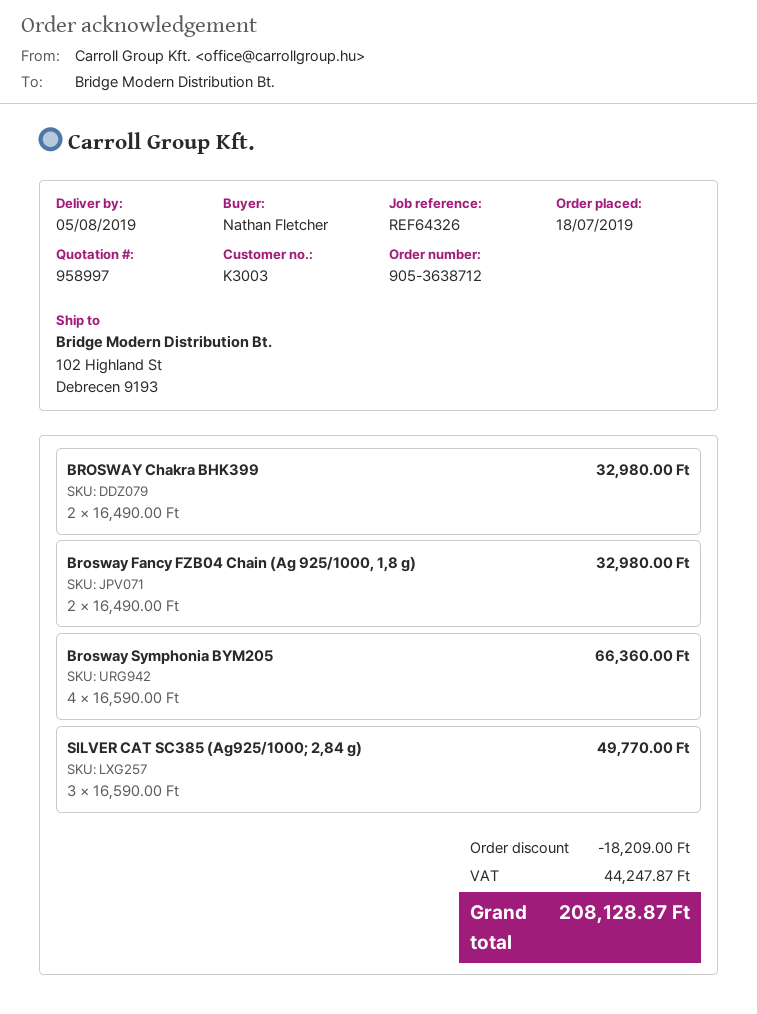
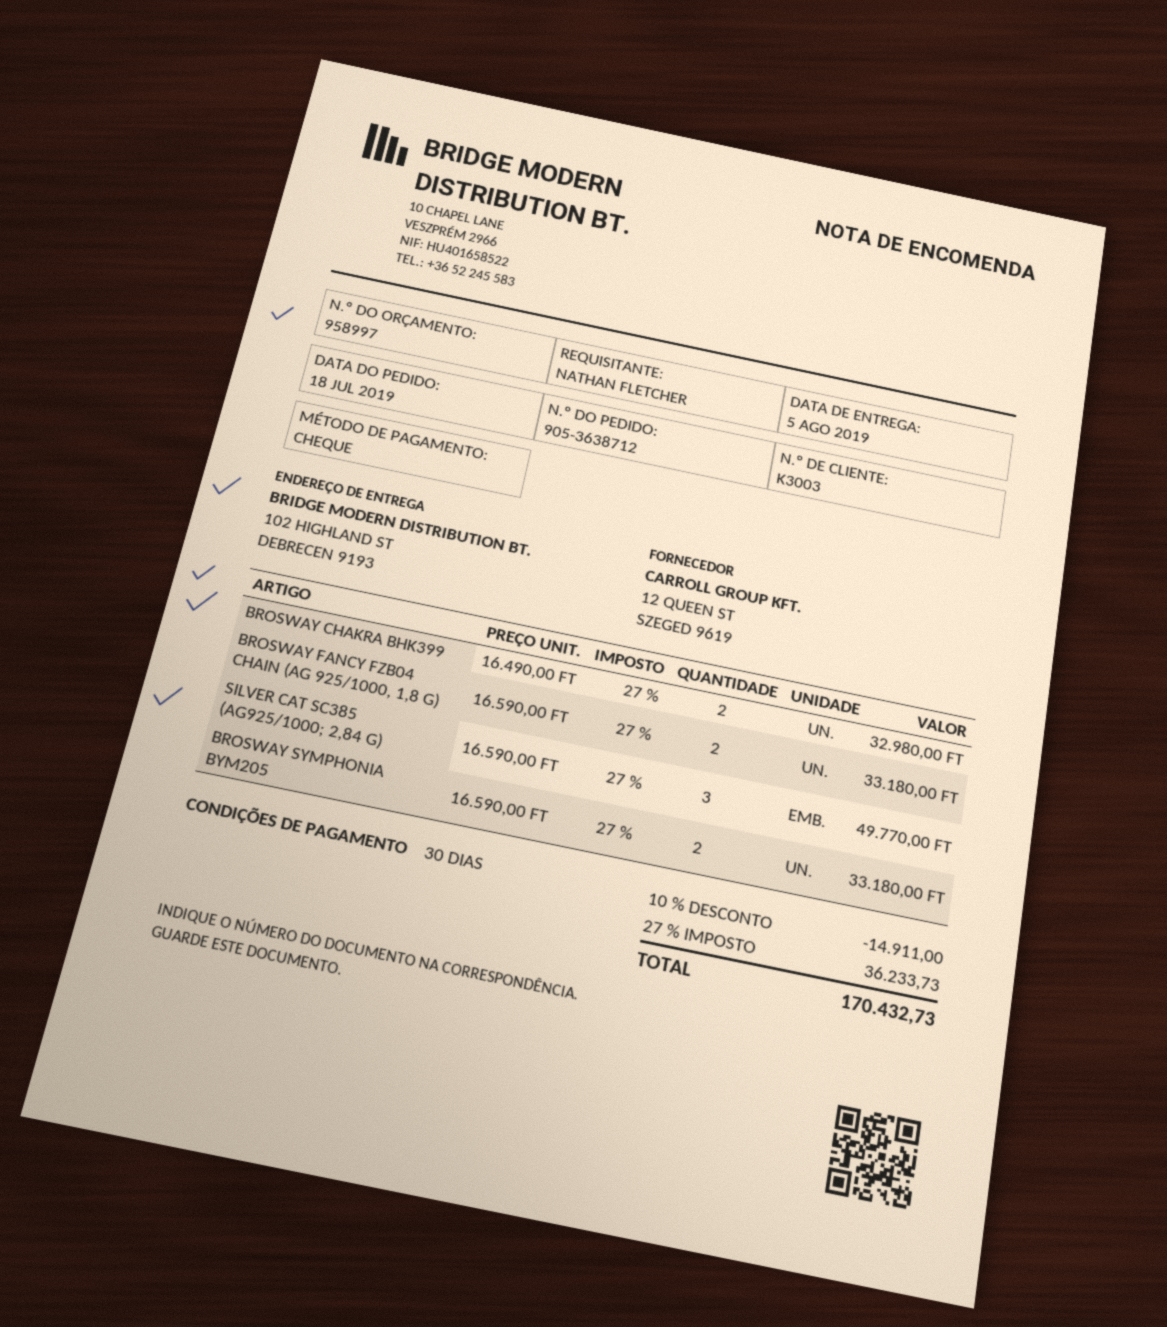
Brosway Fancy FZB04 Chain (Ag 925/1000, 1,8 g): 2 x 16490.00 = 32980.00 -> 2 x 16590.00 = 33180.00
Brosway Symphonia BYM205: 4 x 16590.00 = 66360.00 -> 2 x 16590.00 = 33180.00
discount: 18209.00 -> 14911.00
tax: 44247.87 -> 36233.73
total: 208128.87 -> 170432.73

